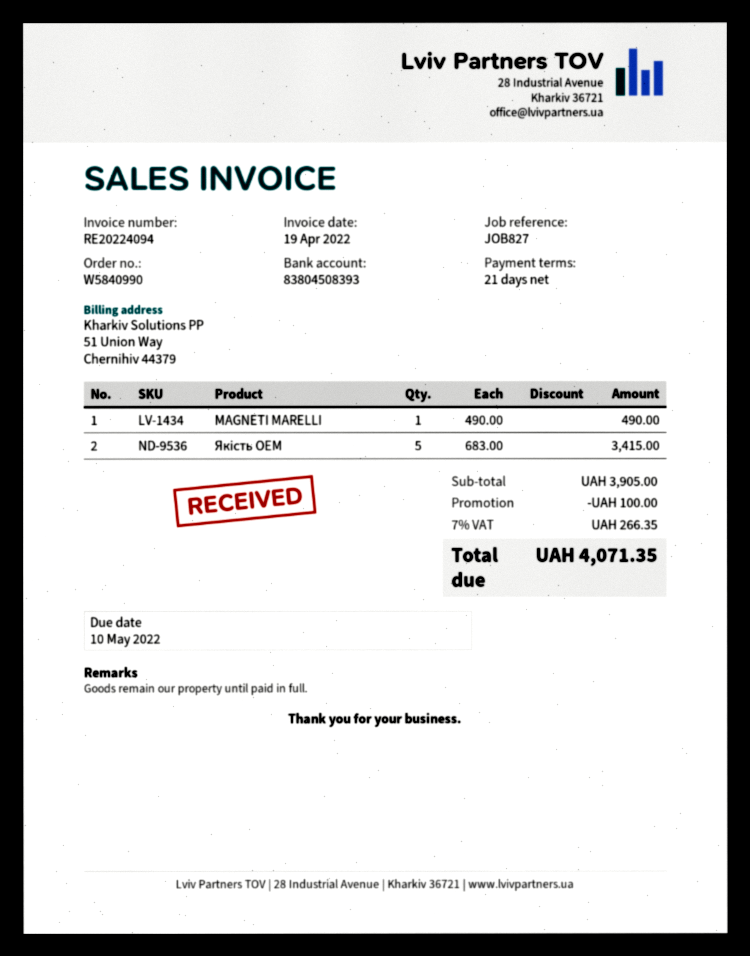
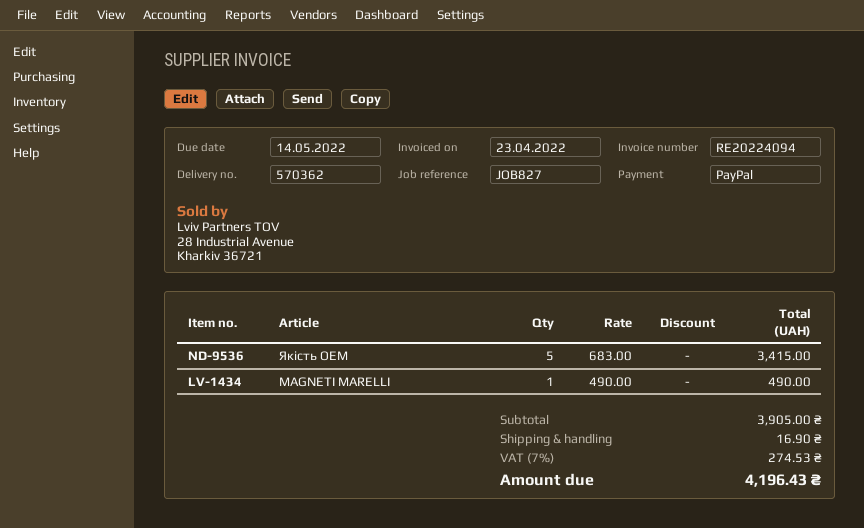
invoice date: 2022-04-19 -> 2022-04-23
due date: 2022-05-10 -> 2022-05-14
discount: 100.00 -> none
shipping: none -> 16.90
tax: 7% = 266.35 -> 7% = 274.53
total: 4071.35 -> 4196.43

